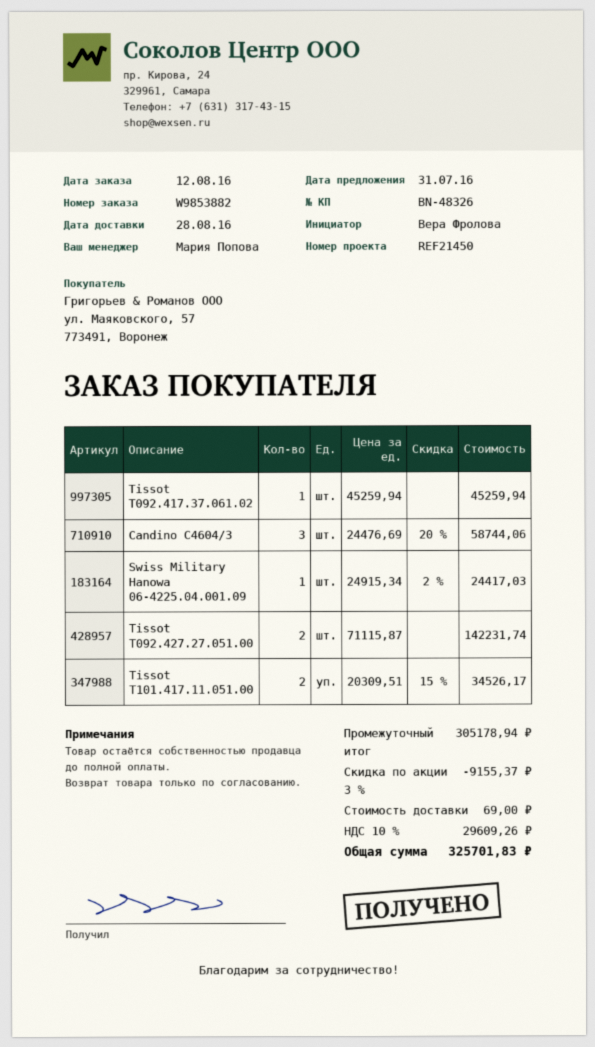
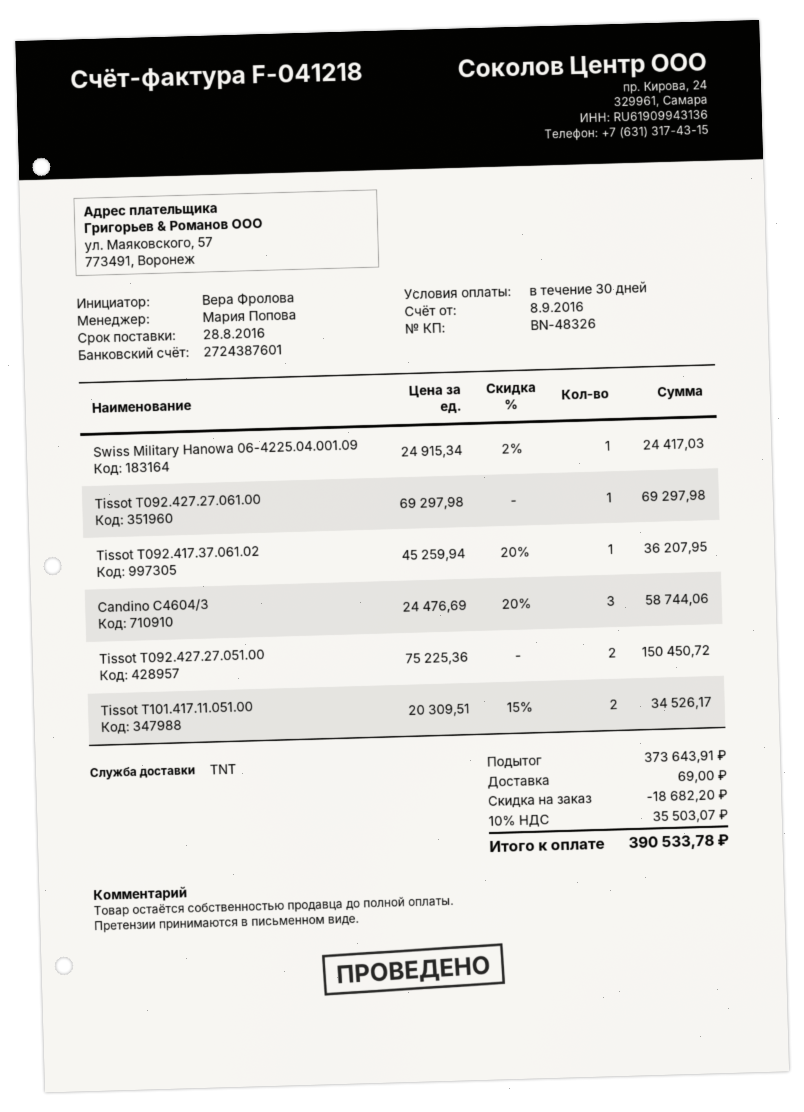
Tissot T092.417.37.061.02: 1 x 45259.94 = 45259.94 -> 1 x 45259.94 - 20% = 36207.95
Tissot T092.427.27.051.00: 2 x 71115.87 = 142231.74 -> 2 x 75225.36 = 150450.72
Tissot T092.427.27.061.00: none -> 1 x 69297.98 = 69297.98
subtotal: 305178.94 -> 373643.91
discount: 9155.37 -> 18682.20
tax: 10% = 29609.26 -> 10% = 35503.07
total: 325701.83 -> 390533.78

